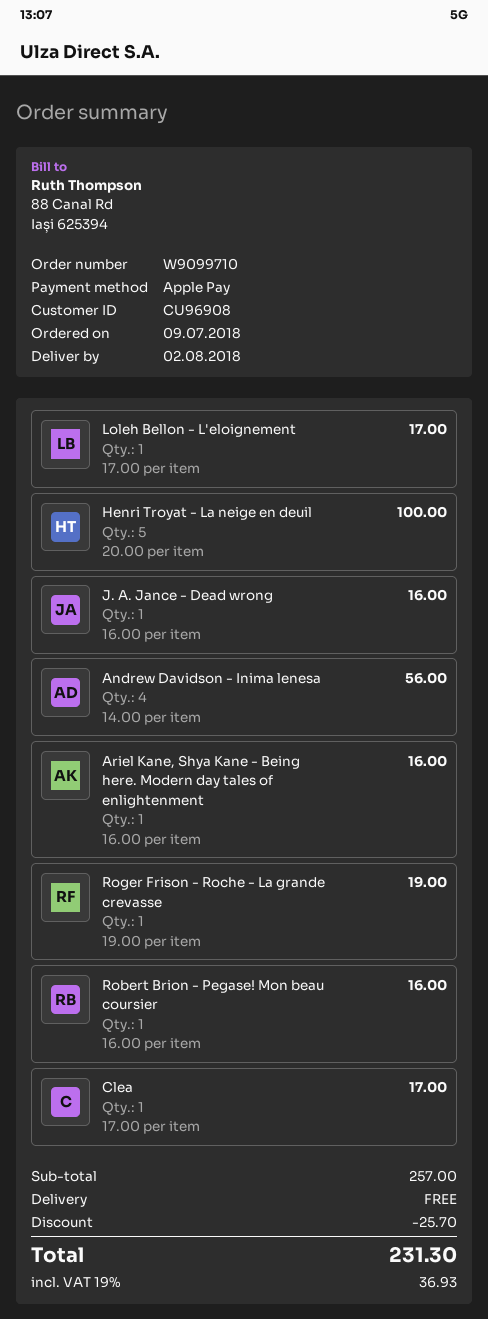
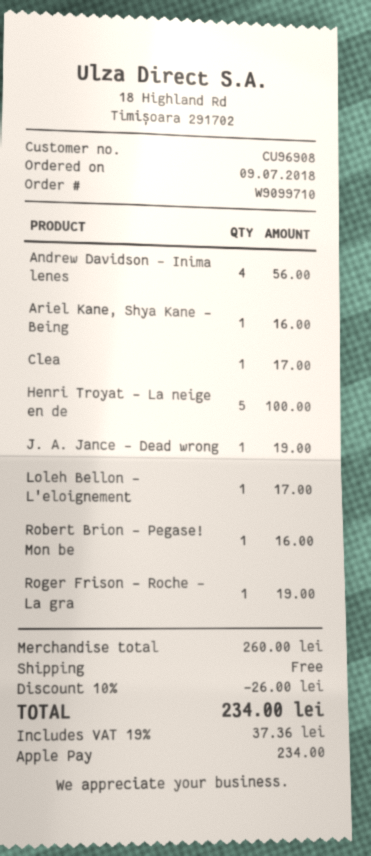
J. A. Jance - Dead wrong: 1 for 16.00 -> 1 for 19.00
subtotal: 257.00 -> 260.00
discount: 25.70 -> 26.00
tax: 19% = 36.93 -> 19% = 37.36
total: 231.30 -> 234.00

